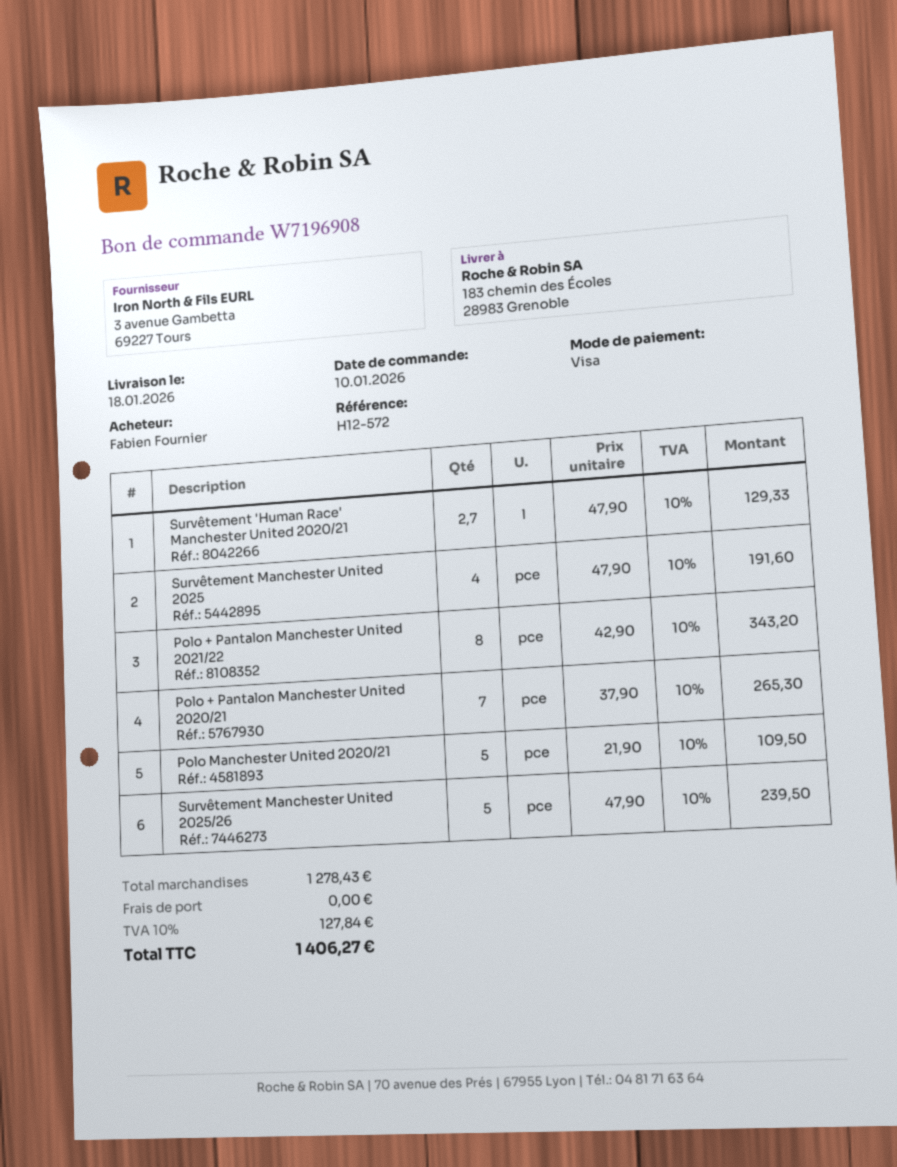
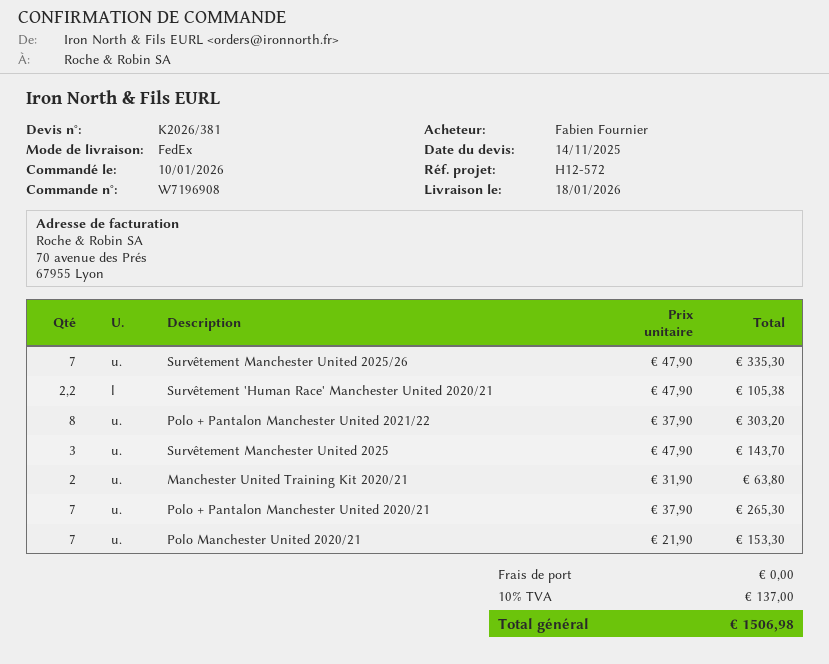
Survêtement 'Human Race' Manchester United 2020/21: 2.7 x 47.90 = 129.33 -> 2.2 x 47.90 = 105.38
Survêtement Manchester United 2025: 4 x 47.90 = 191.60 -> 3 x 47.90 = 143.70
Polo + Pantalon Manchester United 2021/22: 8 x 42.90 = 343.20 -> 8 x 37.90 = 303.20
Polo Manchester United 2020/21: 5 x 21.90 = 109.50 -> 7 x 21.90 = 153.30
Survêtement Manchester United 2025/26: 5 x 47.90 = 239.50 -> 7 x 47.90 = 335.30
Manchester United Training Kit 2020/21: none -> 2 x 31.90 = 63.80
tax: 10% = 127.84 -> 10% = 137.00
total: 1406.27 -> 1506.98

